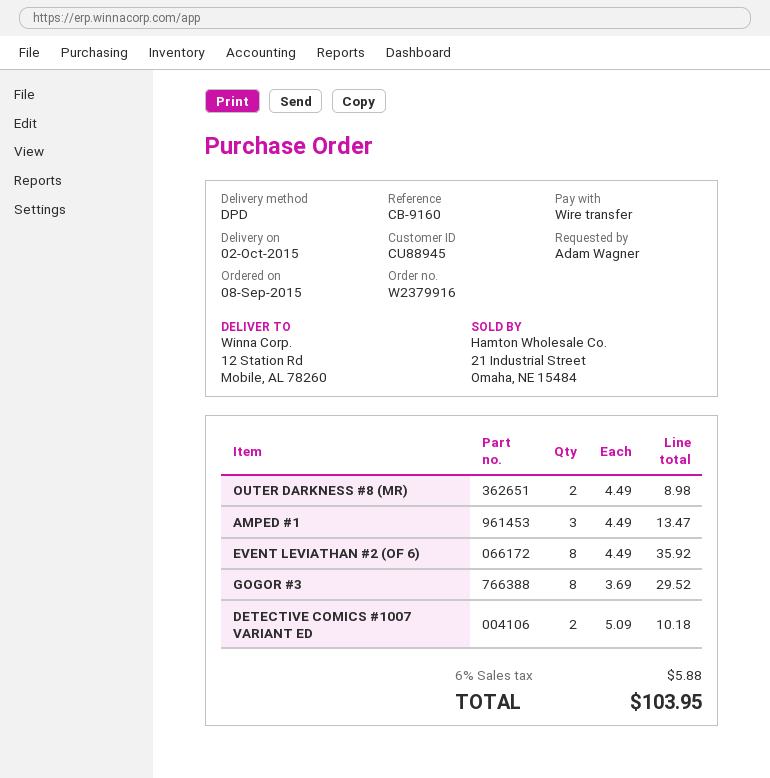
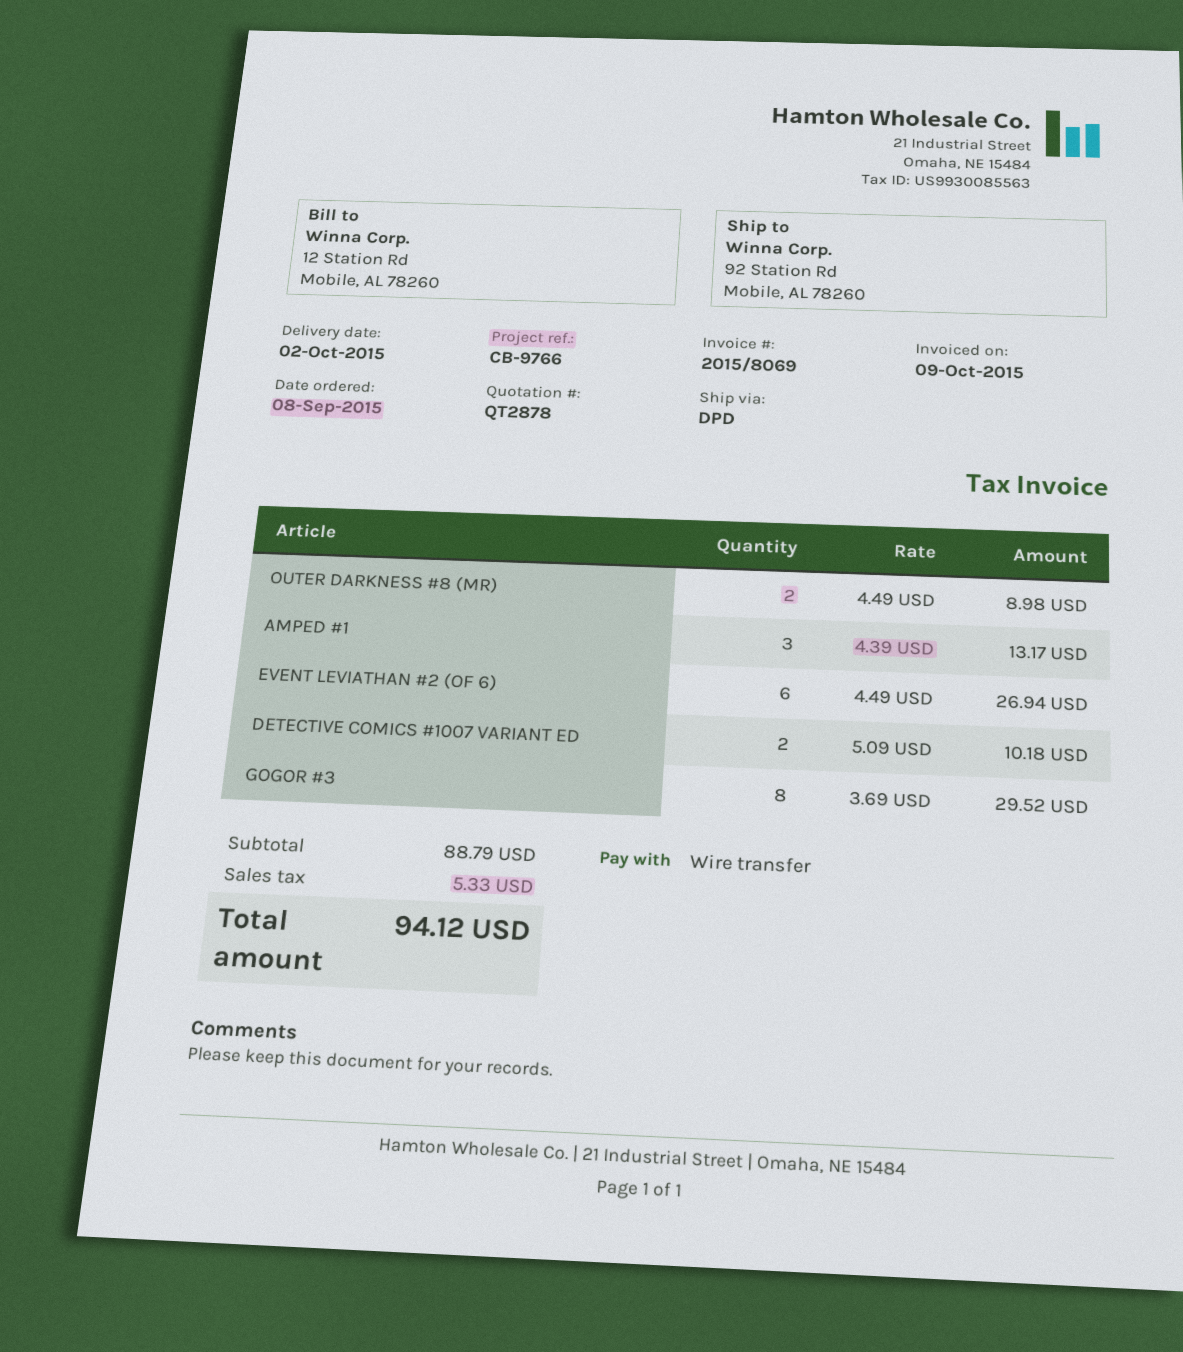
reference: CB-9160 -> CB-9766
ship to: 12 Station Rd, Mobile, AL 78260 -> 92 Station Rd, Mobile, AL 78260
AMPED #1: 3 x 4.49 = 13.47 -> 3 x 4.39 = 13.17
EVENT LEVIATHAN #2 (OF 6): 8 x 4.49 = 35.92 -> 6 x 4.49 = 26.94
tax: 5.88 -> 5.33
total: 103.95 -> 94.12

